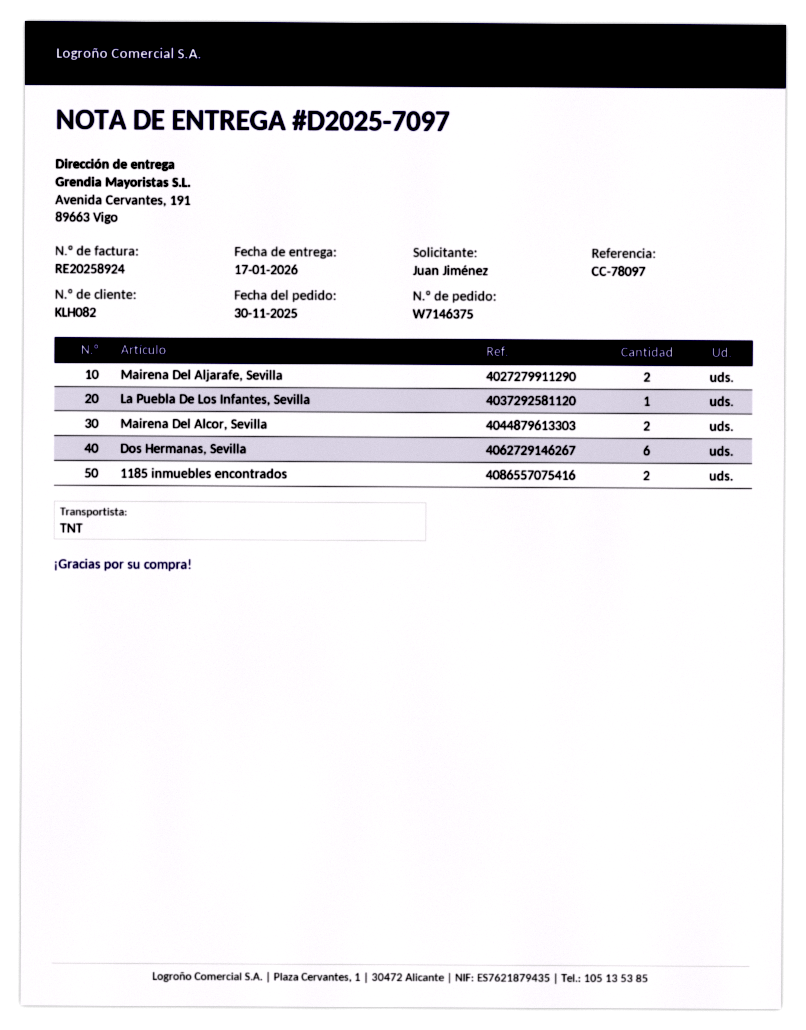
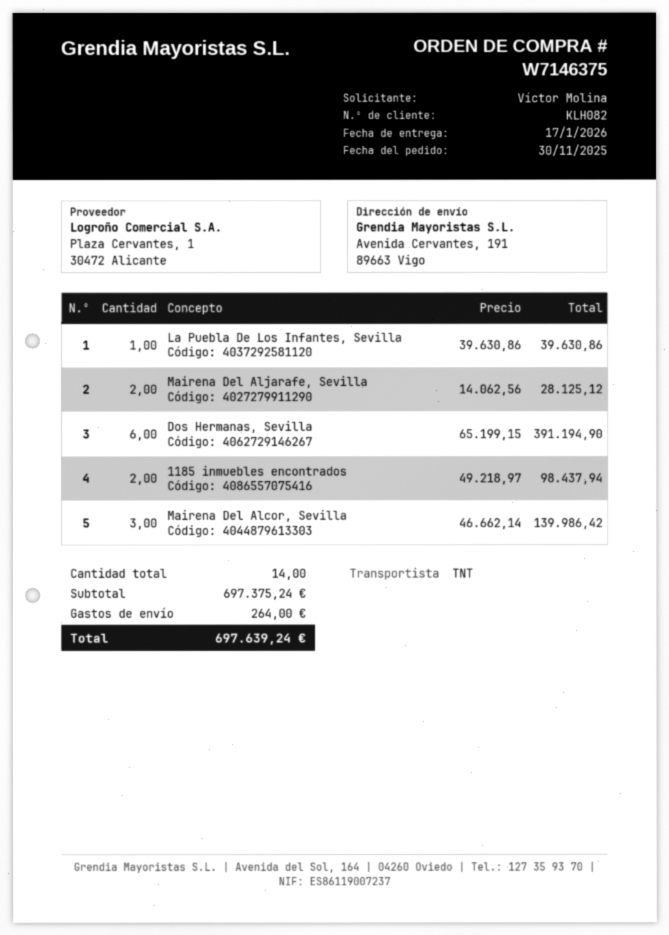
ordered by: Juan Jiménez -> Víctor Molina
Mairena Del Alcor, Sevilla: 2 -> 3

